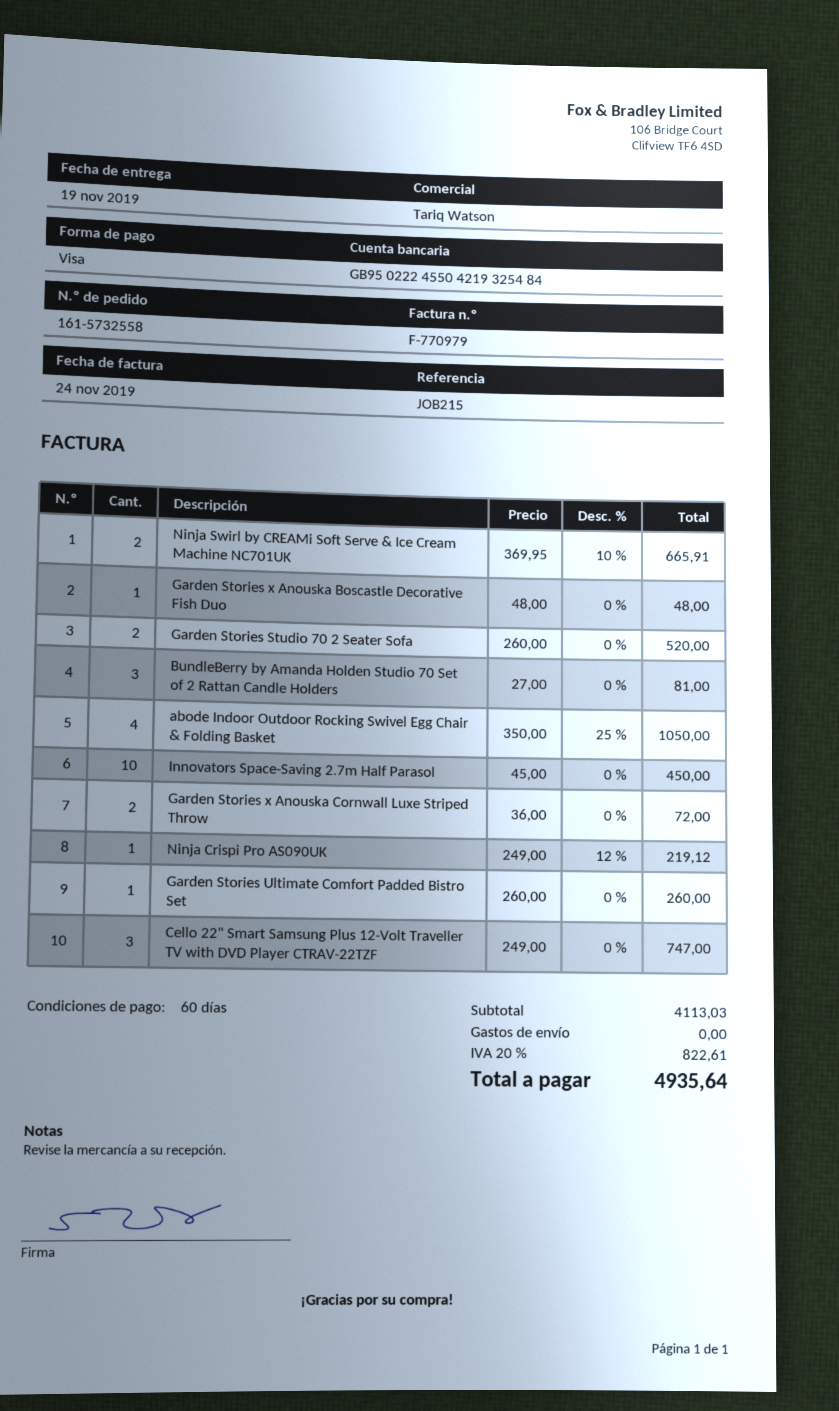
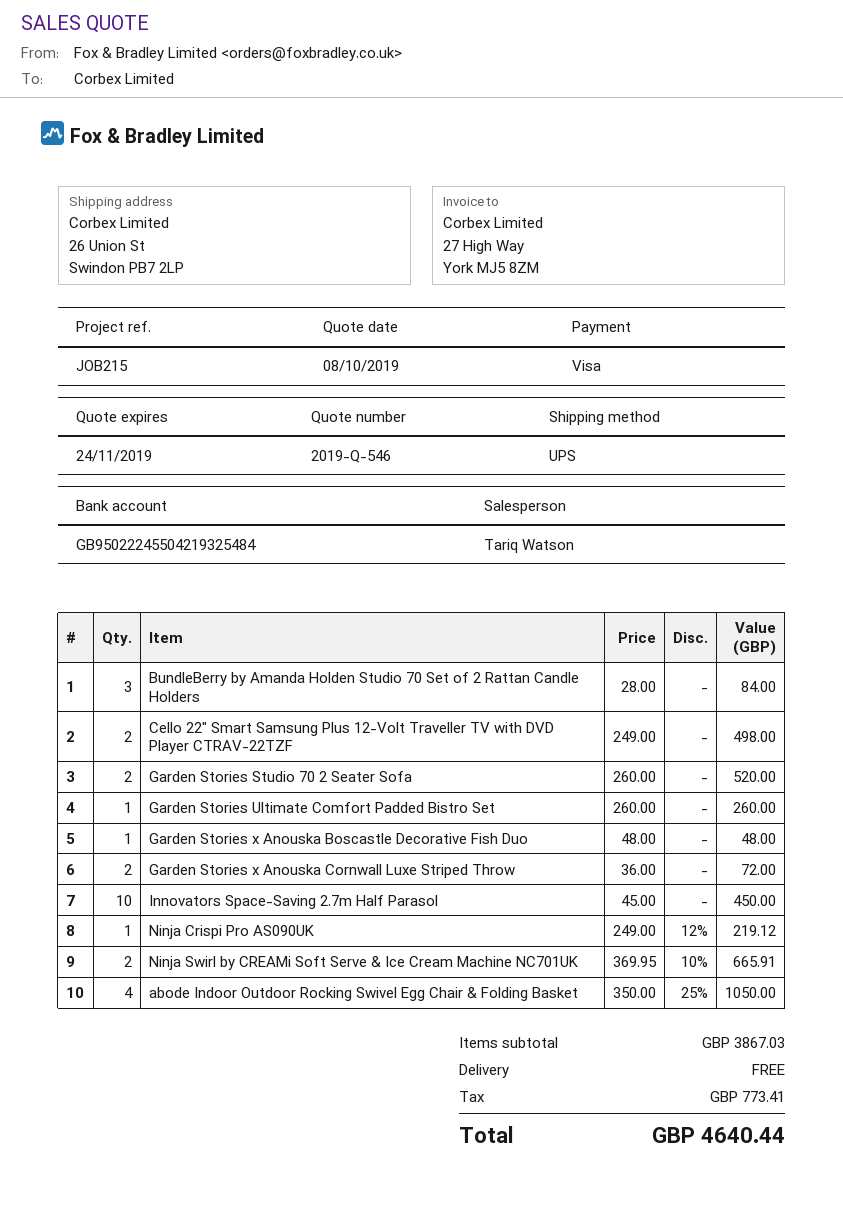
BundleBerry by Amanda Holden Studio 70 Set of 2 Rattan Candle Holders: 3 x 27.00 = 81.00 -> 3 x 28.00 = 84.00
Cello 22" Smart Samsung Plus 12-Volt Traveller TV with DVD Player CTRAV-22TZF: 3 x 249.00 = 747.00 -> 2 x 249.00 = 498.00
subtotal: 4113.03 -> 3867.03
tax: 822.61 -> 773.41
total: 4935.64 -> 4640.44

